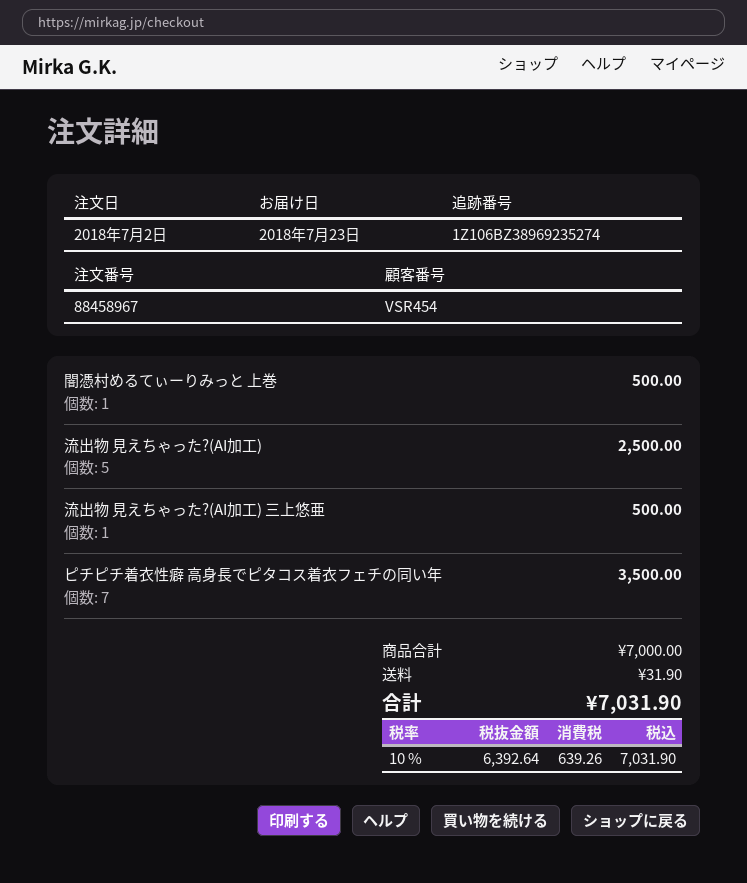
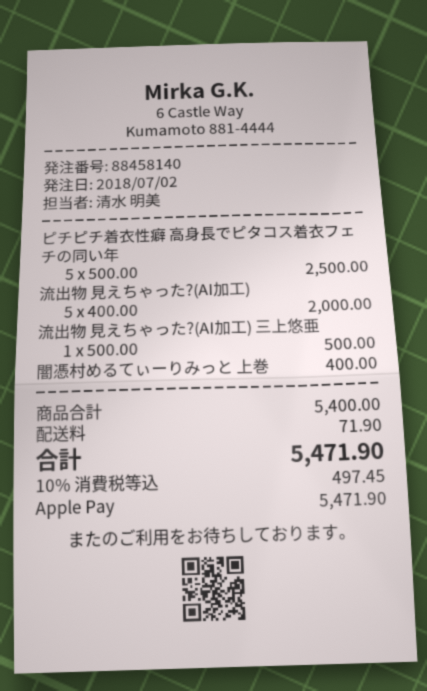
order number: 88458967 -> 88458140
闇憑村めるてぃーりみっと 上巻: 1 for 500.00 -> 1 for 400.00
流出物 見えちゃった?(AI加工): 5 for 2500.00 -> 5 for 2000.00
ピチピチ着衣性癖 高身長でピタコス着衣フェチの同い年: 7 for 3500.00 -> 5 for 2500.00
subtotal: 7000.00 -> 5400.00
shipping: 31.90 -> 71.90
tax: 10% = 639.26 -> 10% = 497.45
total: 7031.90 -> 5471.90

